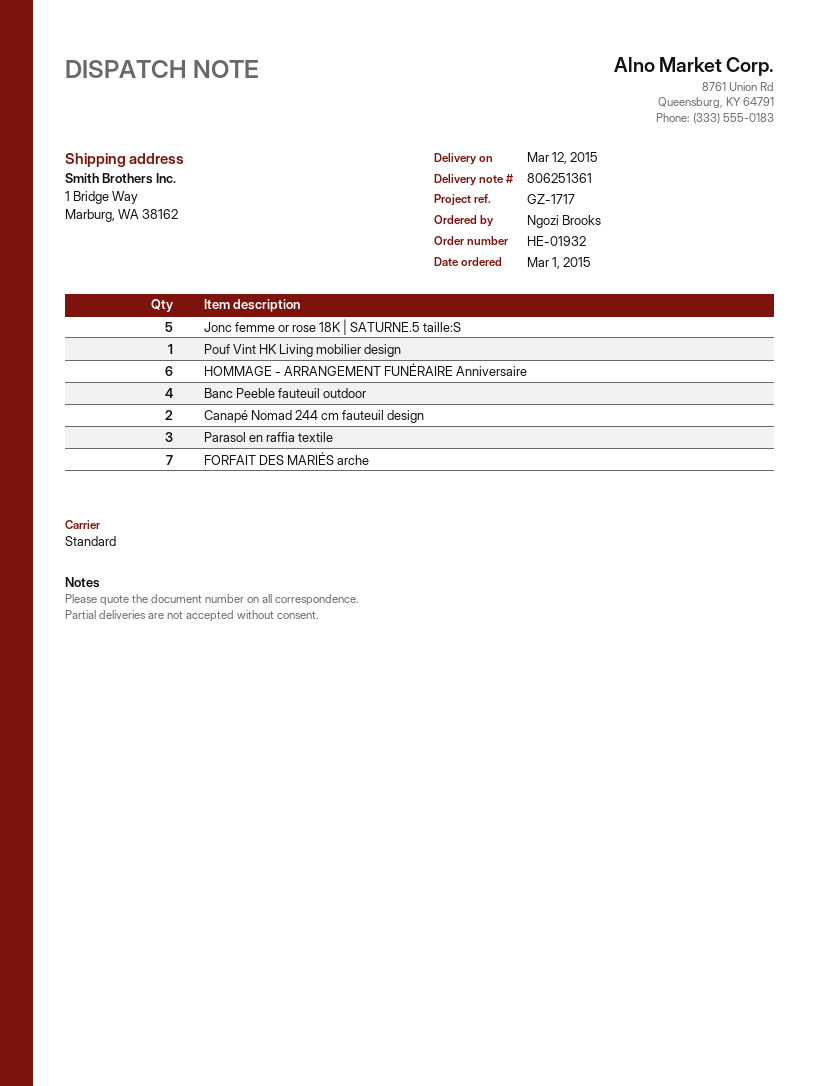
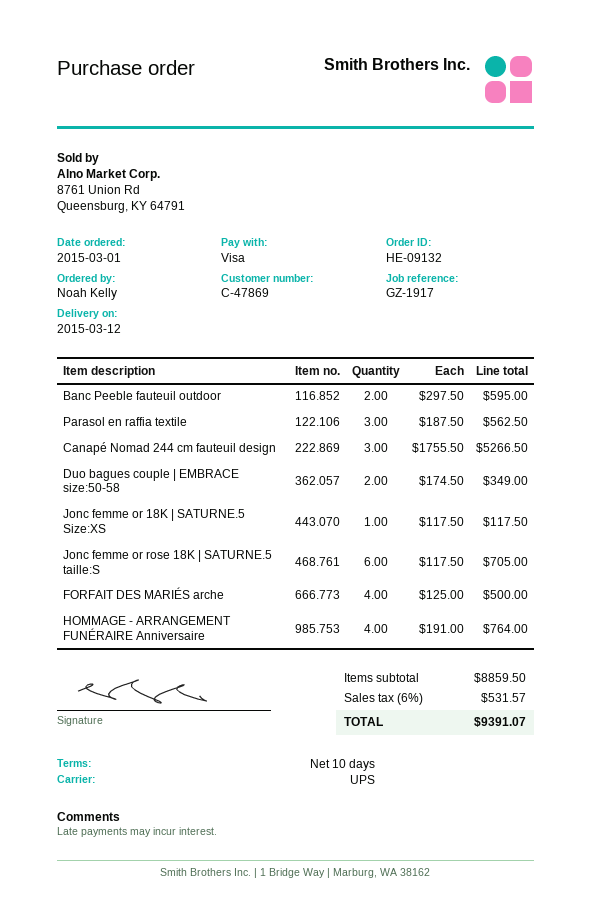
order number: HE-01932 -> HE-09132
reference: GZ-1717 -> GZ-1917
ordered by: Ngozi Brooks -> Noah Kelly
shipping method: standard -> UPS
Jonc femme or rose 18K | SATURNE.5 taille:S: 5 -> 6
Pouf Vint HK Living mobilier design: 1 -> none
HOMMAGE - ARRANGEMENT FUNÉRAIRE Anniversaire: 6 -> 4
Banc Peeble fauteuil outdoor: 4 -> 2
Canapé Nomad 244 cm fauteuil design: 2 -> 3
FORFAIT DES MARIÉS arche: 7 -> 4
Duo bagues couple | EMBRACE size:50-58: none -> 2
Jonc femme or 18K | SATURNE.5 Size:XS: none -> 1

